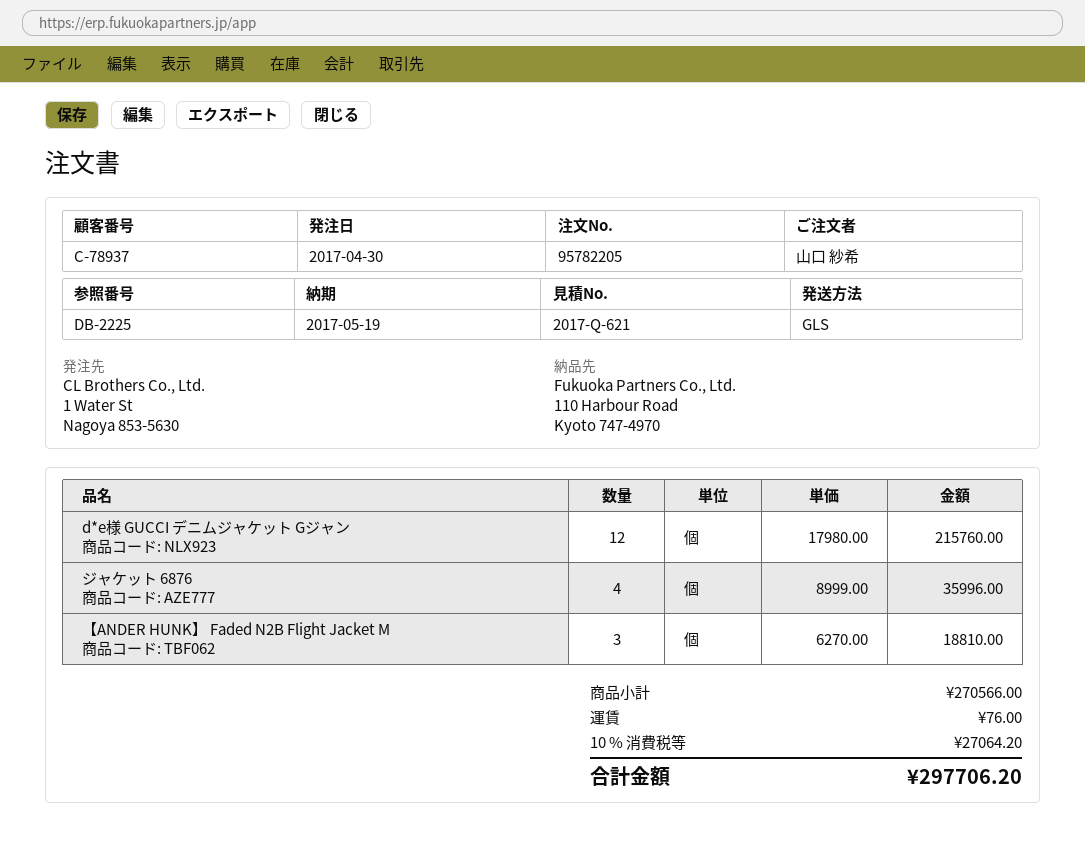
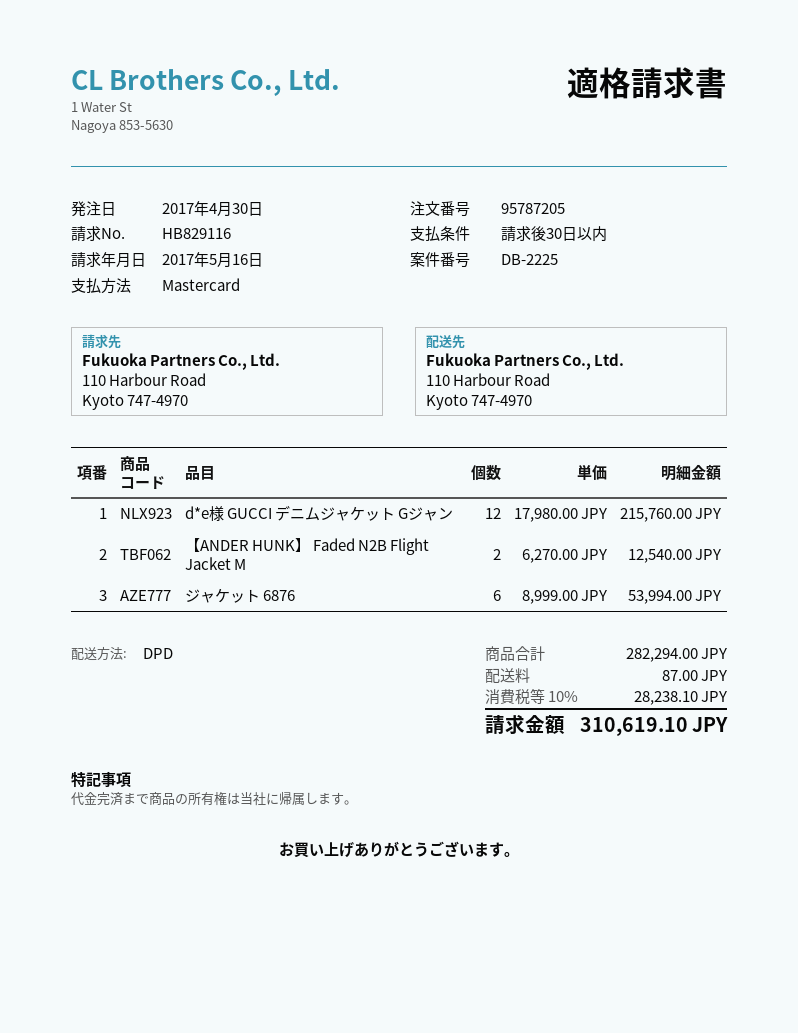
order number: 95782205 -> 95787205
shipping method: GLS -> DPD
ジャケット 6876: 4 x 8999.00 = 35996.00 -> 6 x 8999.00 = 53994.00
【ANDER HUNK】 Faded N2B Flight Jacket M: 3 x 6270.00 = 18810.00 -> 2 x 6270.00 = 12540.00
subtotal: 270566.00 -> 282294.00
shipping: 76.00 -> 87.00
tax: 10% = 27064.20 -> 10% = 28238.10
total: 297706.20 -> 310619.10

